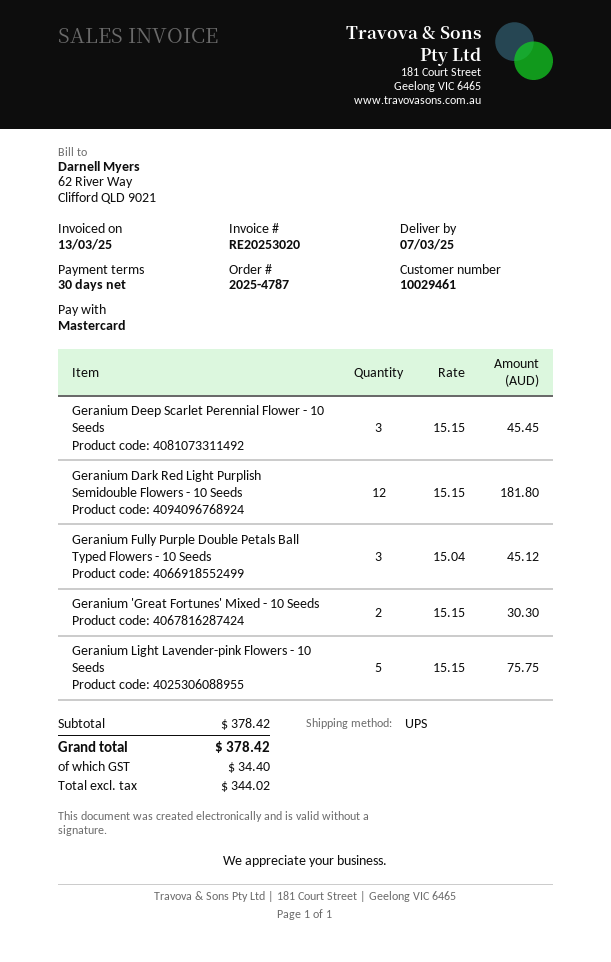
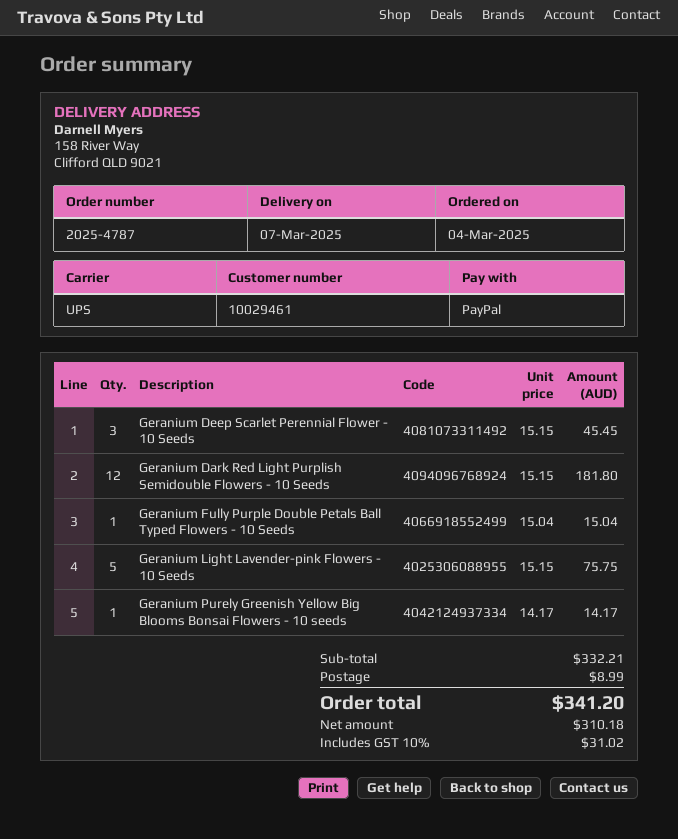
payment method: Mastercard -> PayPal
Geranium Fully Purple Double Petals Ball Typed Flowers - 10 Seeds: 3 x 15.04 = 45.12 -> 1 x 15.04 = 15.04
Geranium 'Great Fortunes' Mixed - 10 Seeds: 2 x 15.15 = 30.30 -> none
Geranium Purely Greenish Yellow Big Blooms Bonsai Flowers - 10 seeds: none -> 1 x 14.17 = 14.17
subtotal: 378.42 -> 332.21
shipping: none -> 8.99
net: 344.02 -> 310.18
tax: 34.40 -> 31.02
total: 378.42 -> 341.20

